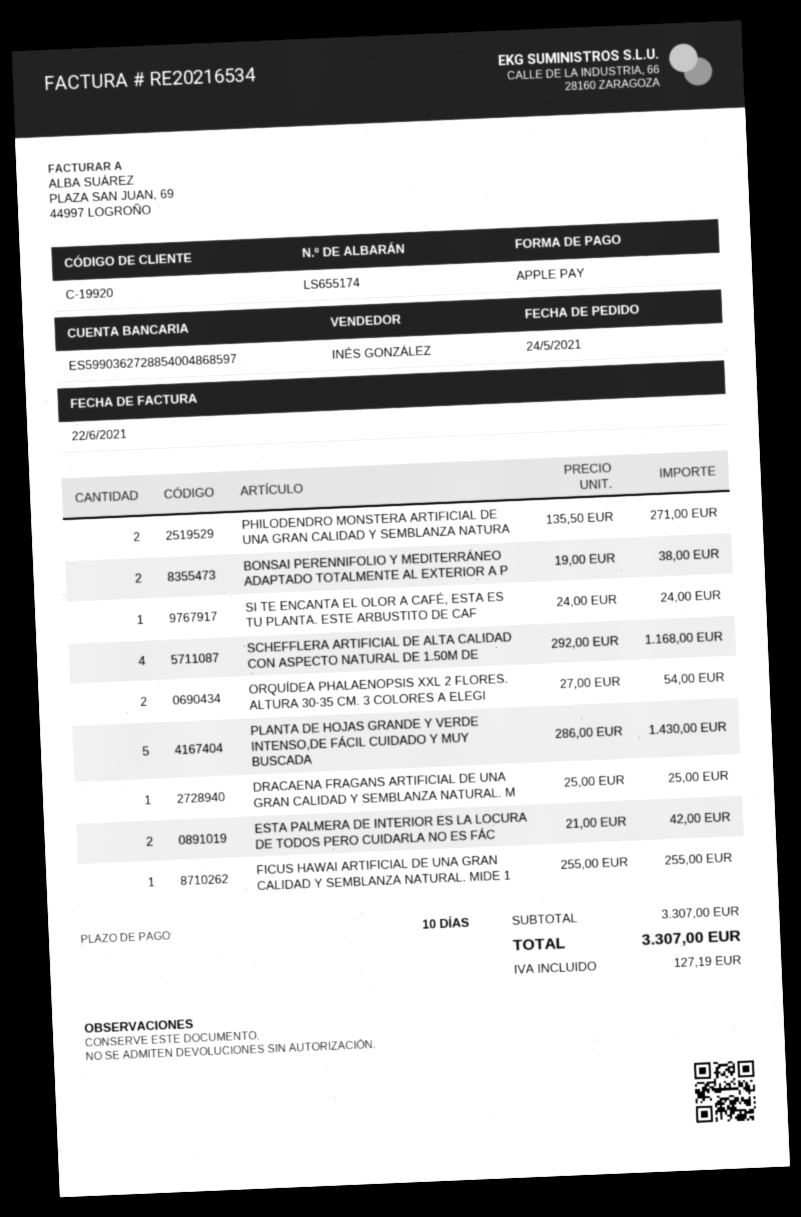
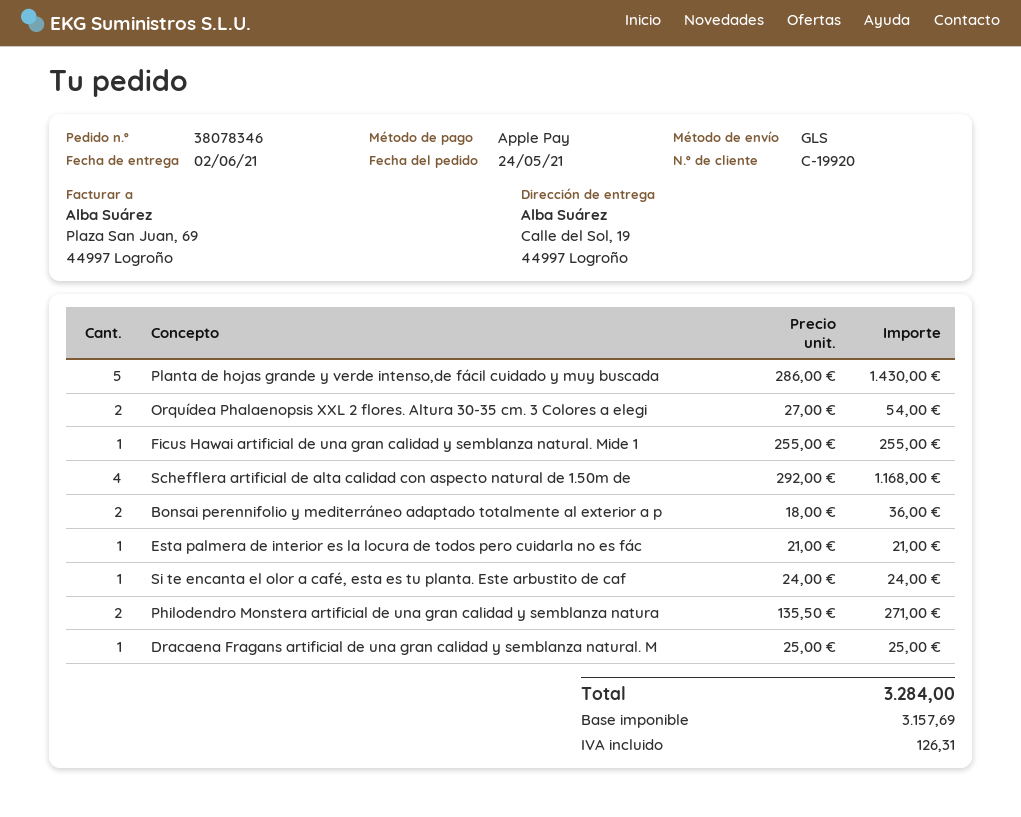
BONSAI PERENNIFOLIO Y MEDITERRÁNEO ADAPTADO TOTALMENTE AL EXTERIOR A P: 2 x 19.00 = 38.00 -> 2 x 18.00 = 36.00
ESTA PALMERA DE INTERIOR ES LA LOCURA DE TODOS PERO CUIDARLA NO ES FÁC: 2 x 21.00 = 42.00 -> 1 x 21.00 = 21.00
tax: 127.19 -> 126.31
total: 3307.00 -> 3284.00

